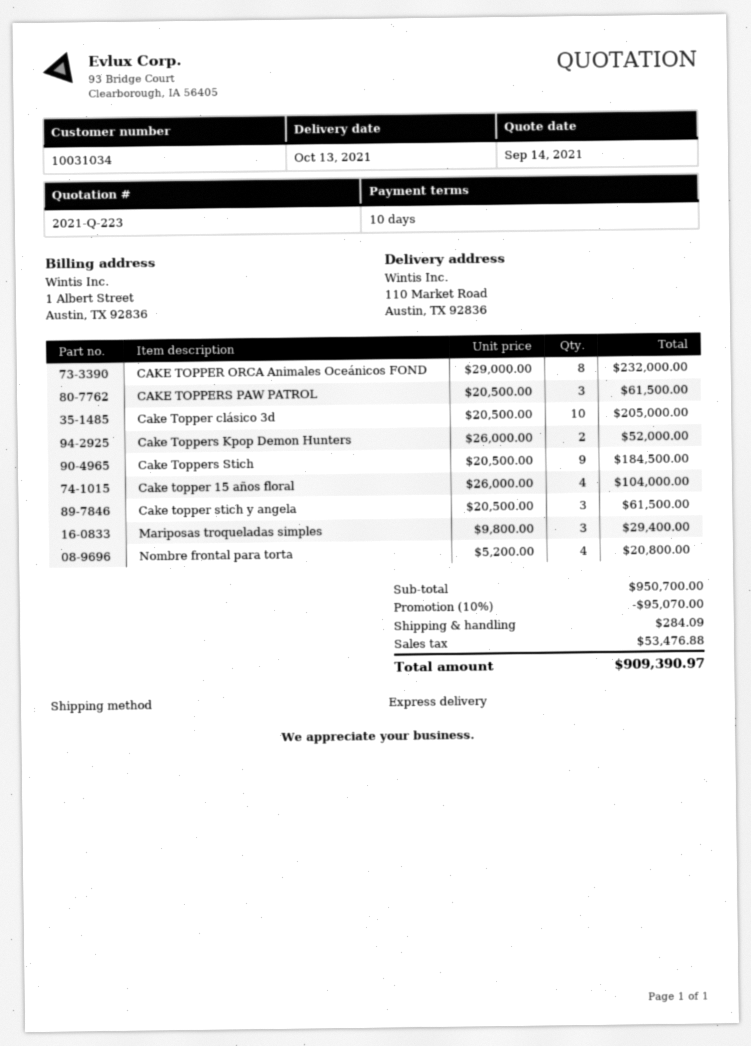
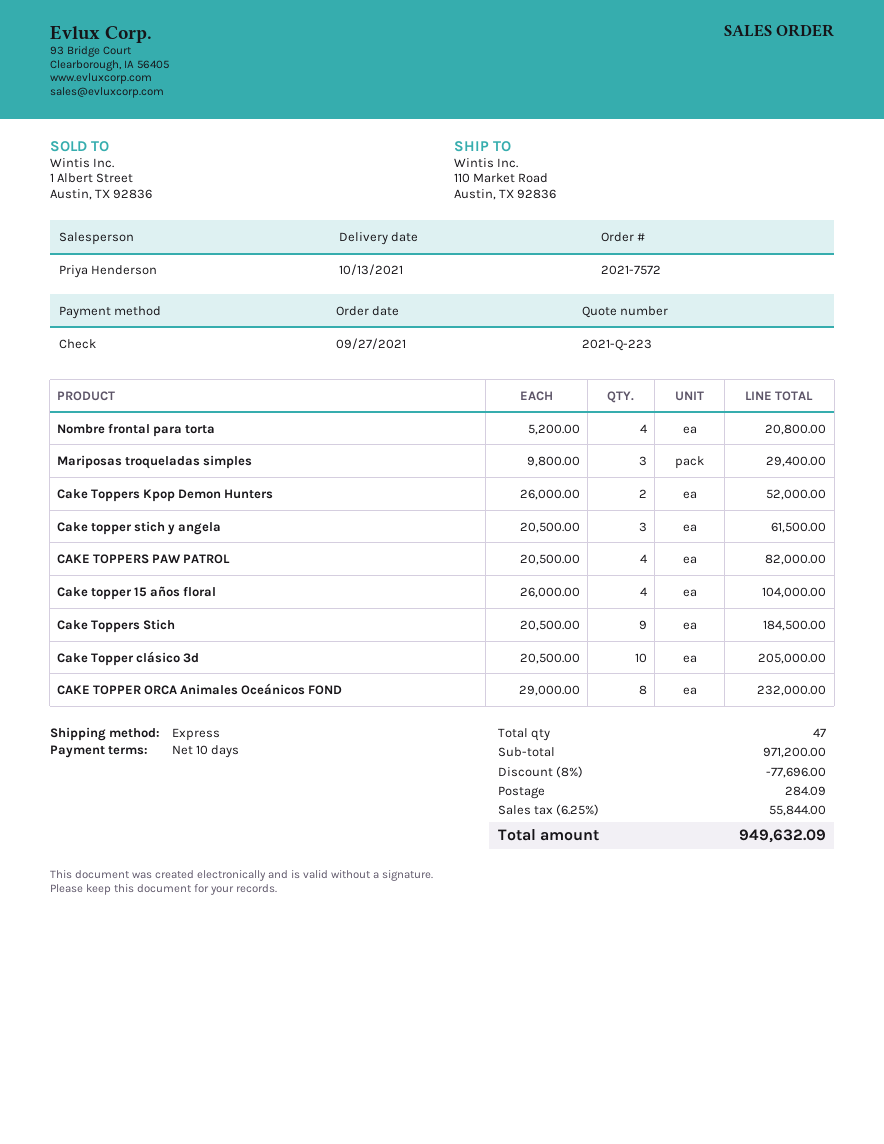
CAKE TOPPERS PAW PATROL: 3 x 20500.00 = 61500.00 -> 4 x 20500.00 = 82000.00
subtotal: 950700.00 -> 971200.00
discount: 10% = 95070.00 -> 8% = 77696.00
tax: 53476.88 -> 55844.00
total: 909390.97 -> 949632.09

